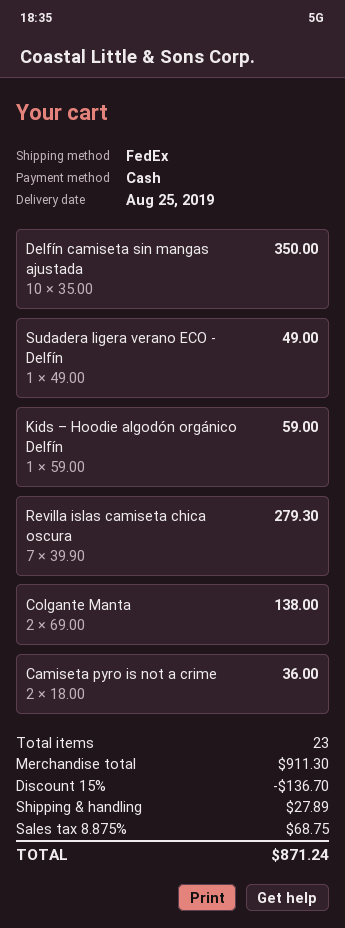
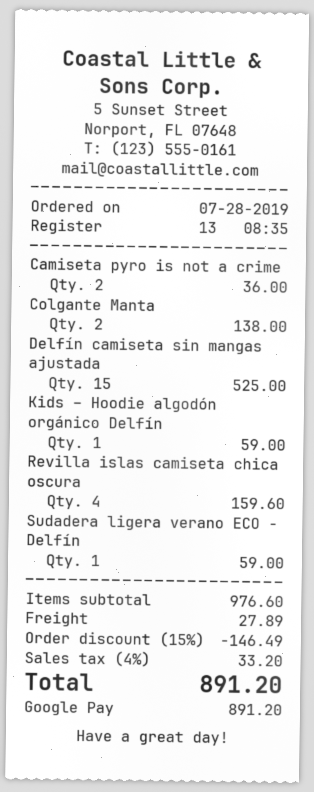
payment method: cash -> Google Pay
Delfín camiseta sin mangas ajustada: 10 for 350.00 -> 15 for 525.00
Sudadera ligera verano ECO - Delfín: 1 for 49.00 -> 1 for 59.00
Revilla islas camiseta chica oscura: 7 for 279.30 -> 4 for 159.60
subtotal: 911.30 -> 976.60
discount: 15% = 136.70 -> 15% = 146.49
tax: 8.875% = 68.75 -> 4% = 33.20
total: 871.24 -> 891.20

